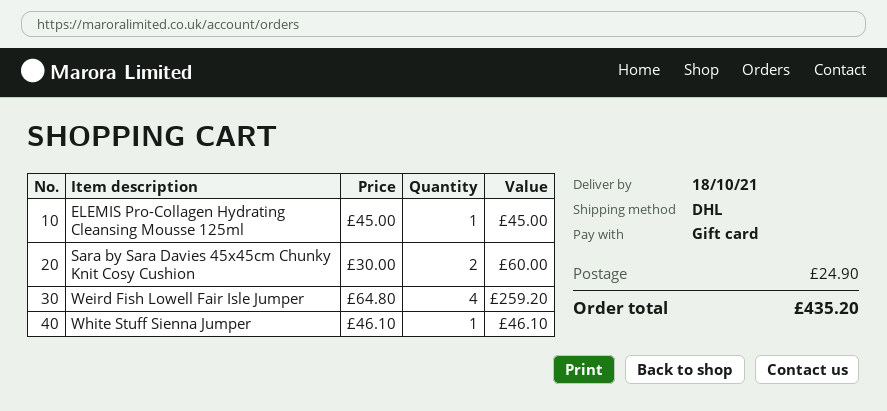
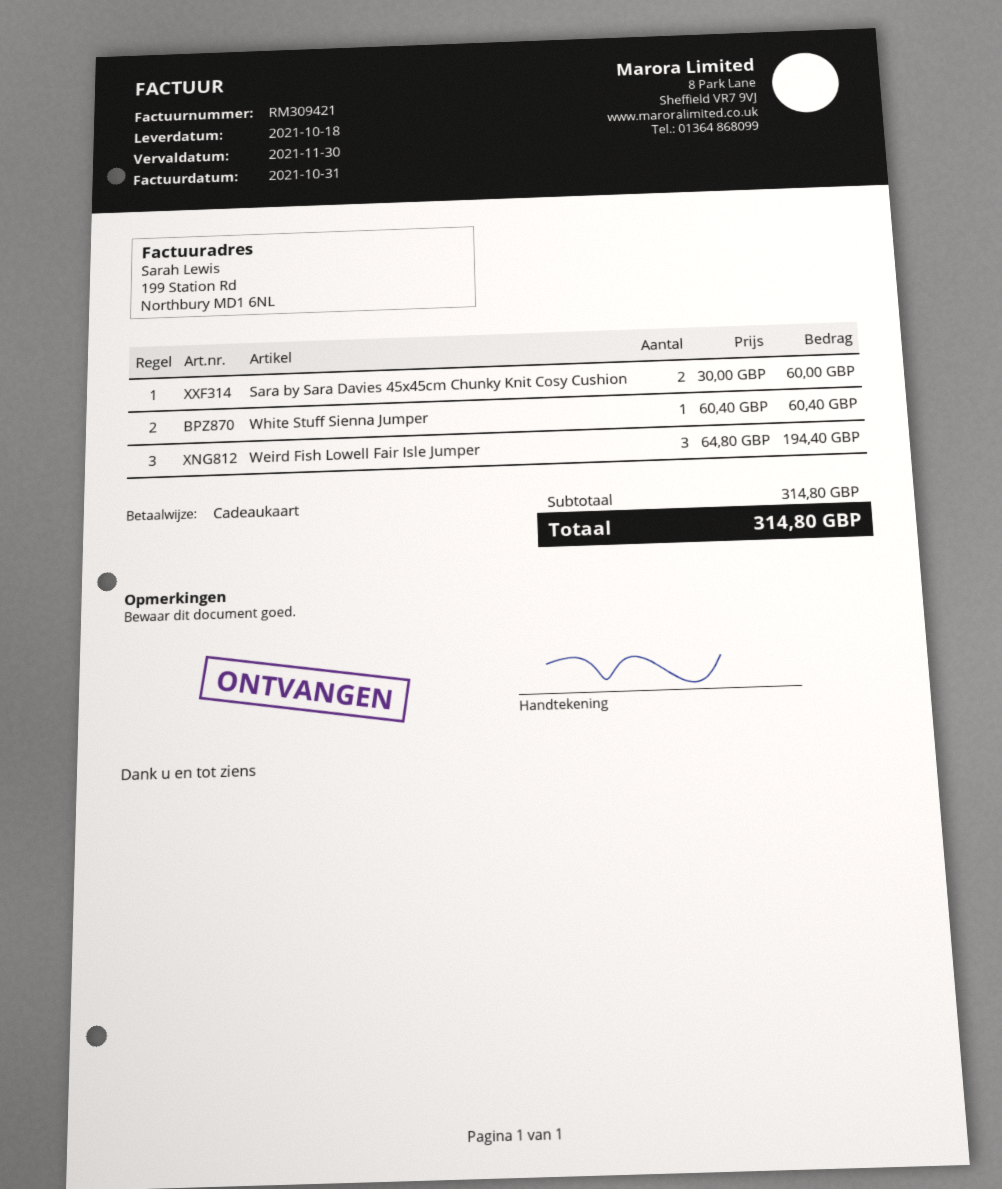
ELEMIS Pro-Collagen Hydrating Cleansing Mousse 125ml: 1 x 45.00 = 45.00 -> none
Weird Fish Lowell Fair Isle Jumper: 4 x 64.80 = 259.20 -> 3 x 64.80 = 194.40
White Stuff Sienna Jumper: 1 x 46.10 = 46.10 -> 1 x 60.40 = 60.40
shipping: 24.90 -> none
total: 435.20 -> 314.80

